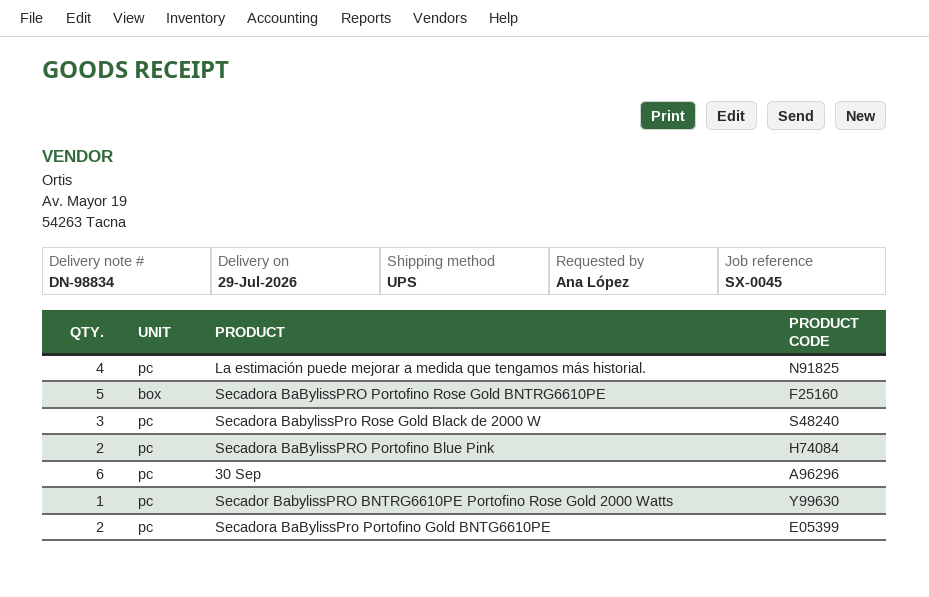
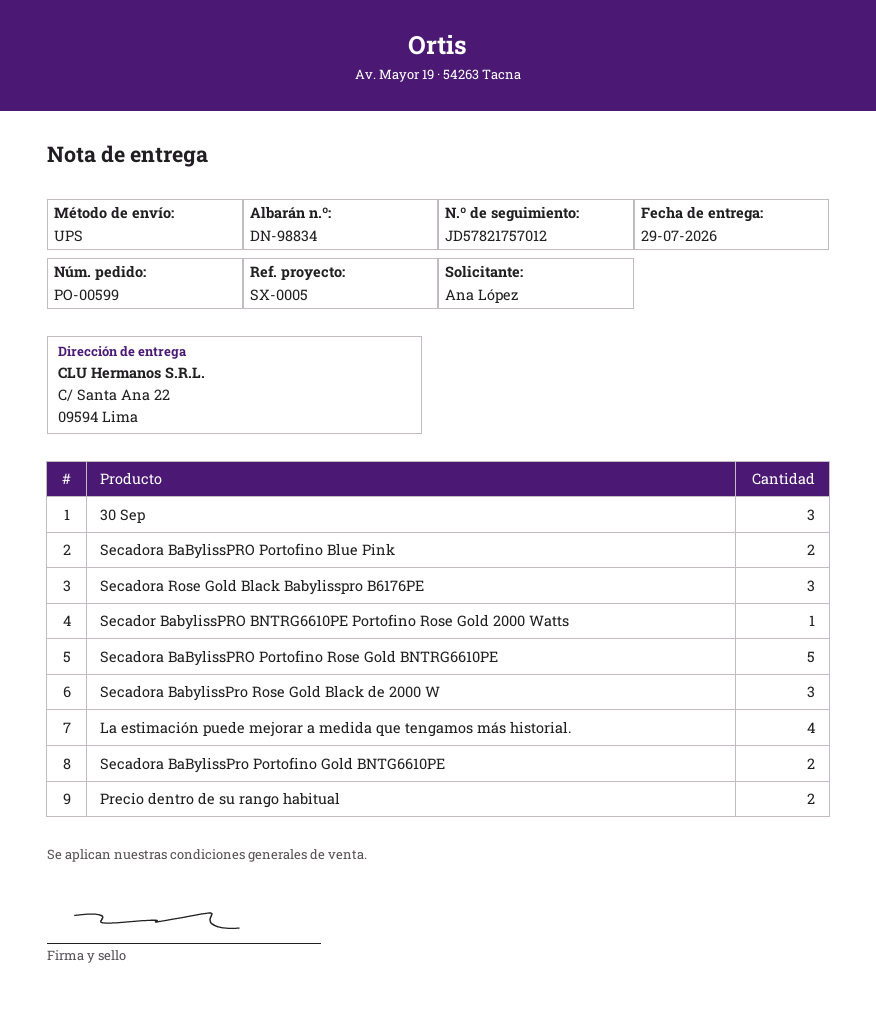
reference: SX-0045 -> SX-0005
30 Sep: 6 -> 3
Secadora Rose Gold Black Babylisspro B6176PE: none -> 3
Precio dentro de su rango habitual: none -> 2

